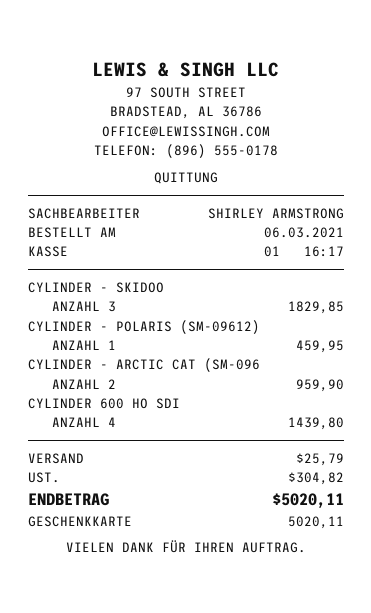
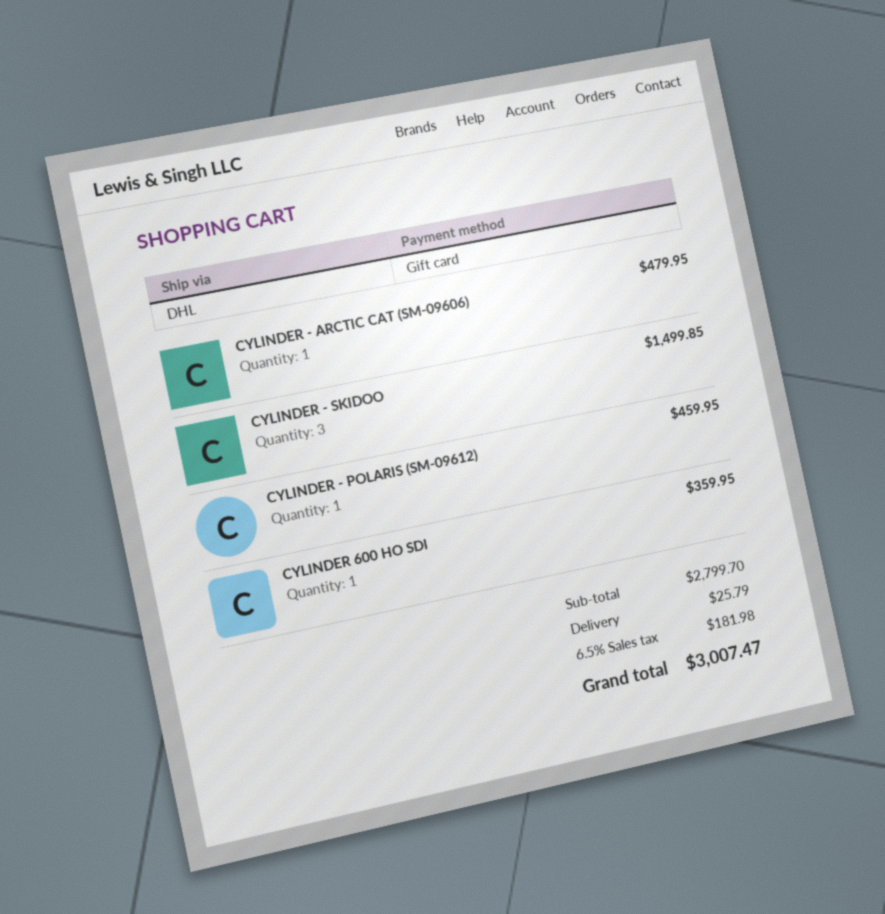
CYLINDER - SKIDOO: 3 for 1829.85 -> 3 for 1499.85
CYLINDER - ARCTIC CAT (SM-096: 2 for 959.90 -> 1 for 479.95
CYLINDER 600 HO SDI: 4 for 1439.80 -> 1 for 359.95
tax: 304.82 -> 181.98
total: 5020.11 -> 3007.47

